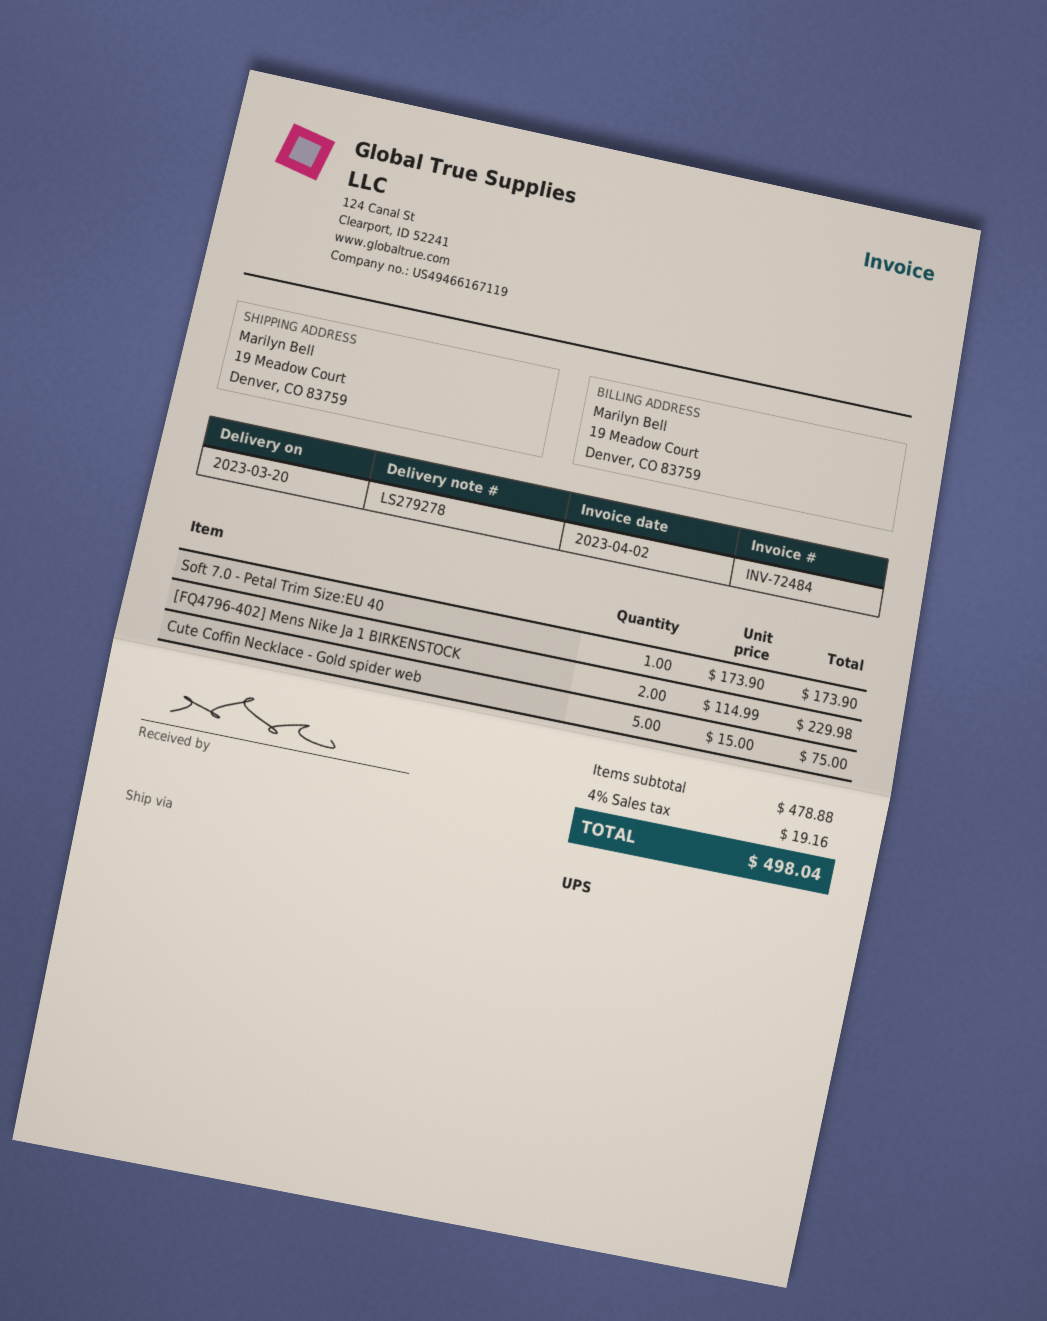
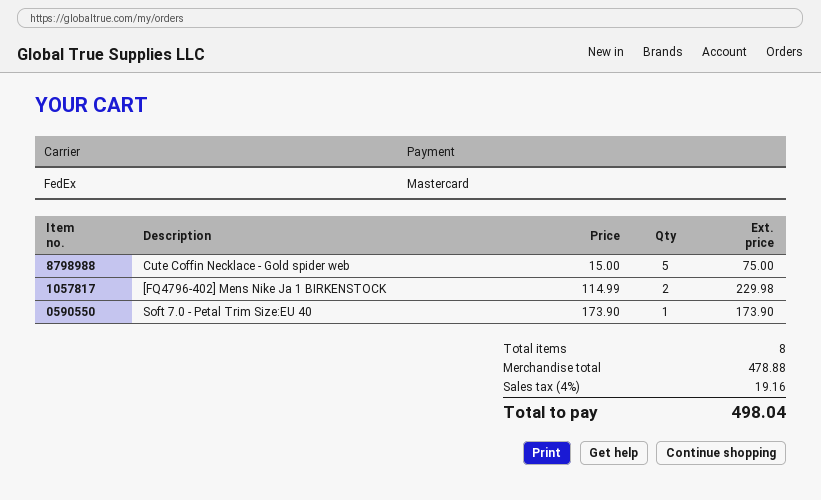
shipping method: UPS -> FedEx

